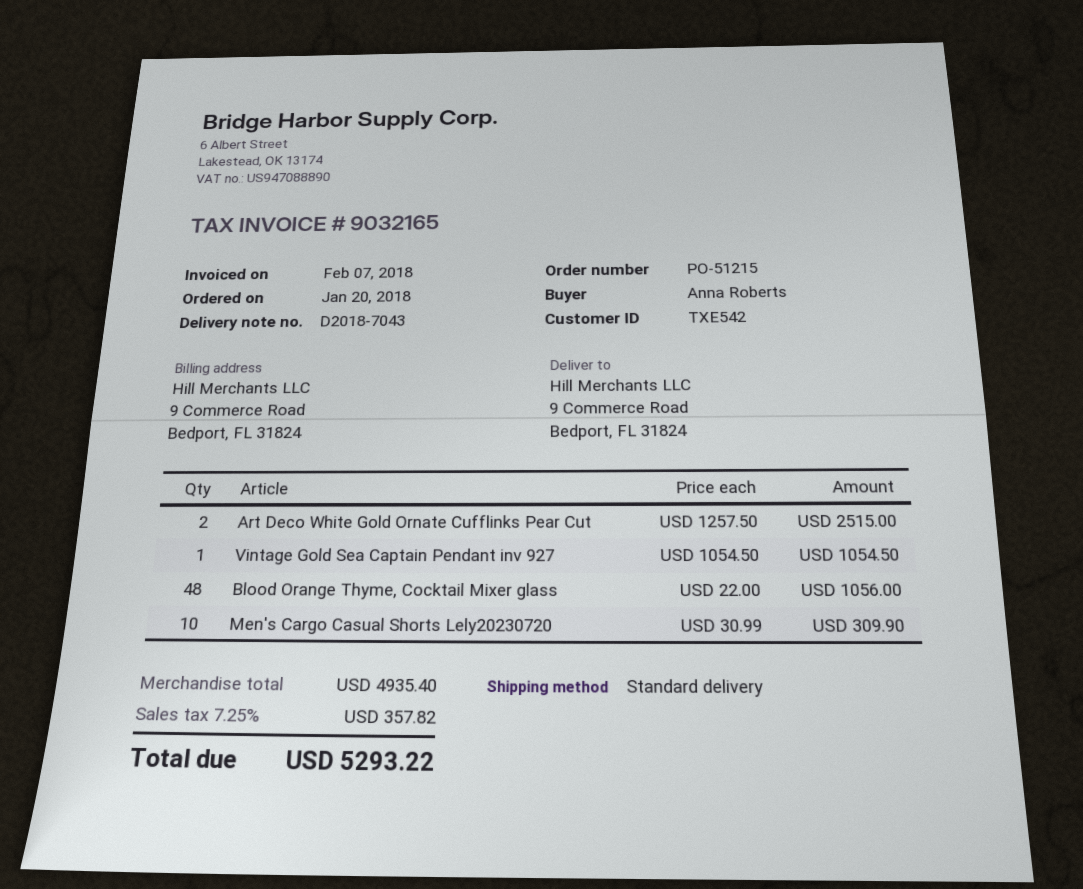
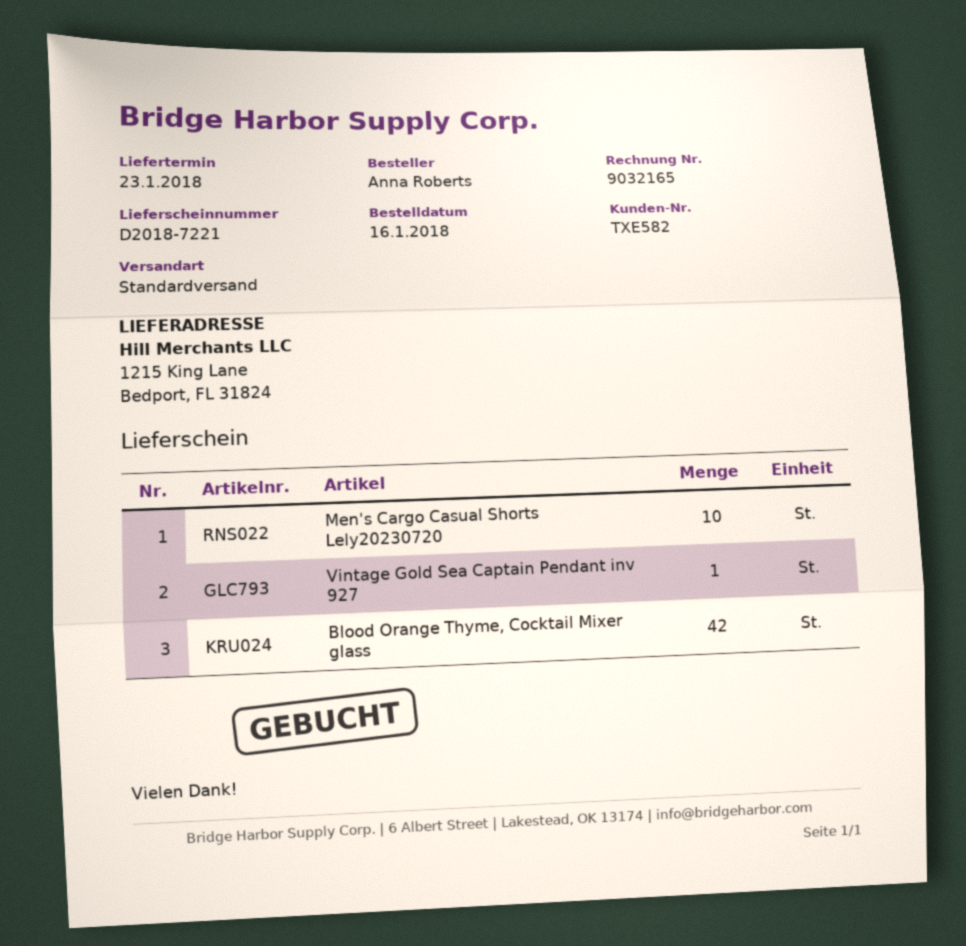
order date: 2018-01-20 -> 2018-01-16
delivery note number: D2018-7043 -> D2018-7221
customer number: TXE542 -> TXE582
ship to: 9 Commerce Road, Bedport, FL 31824 -> 1215 King Lane, Bedport, FL 31824
Art Deco White Gold Ornate Cufflinks Pear Cut: 2 -> none
Blood Orange Thyme, Cocktail Mixer glass: 48 -> 42

